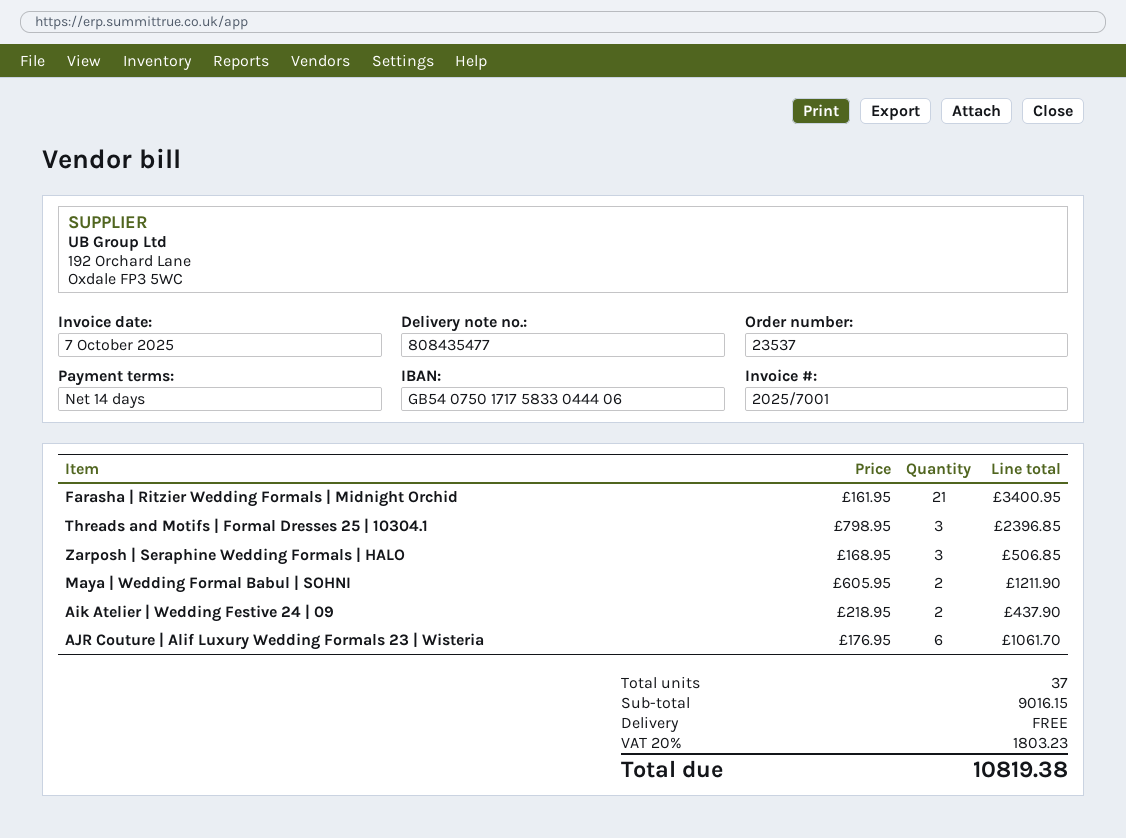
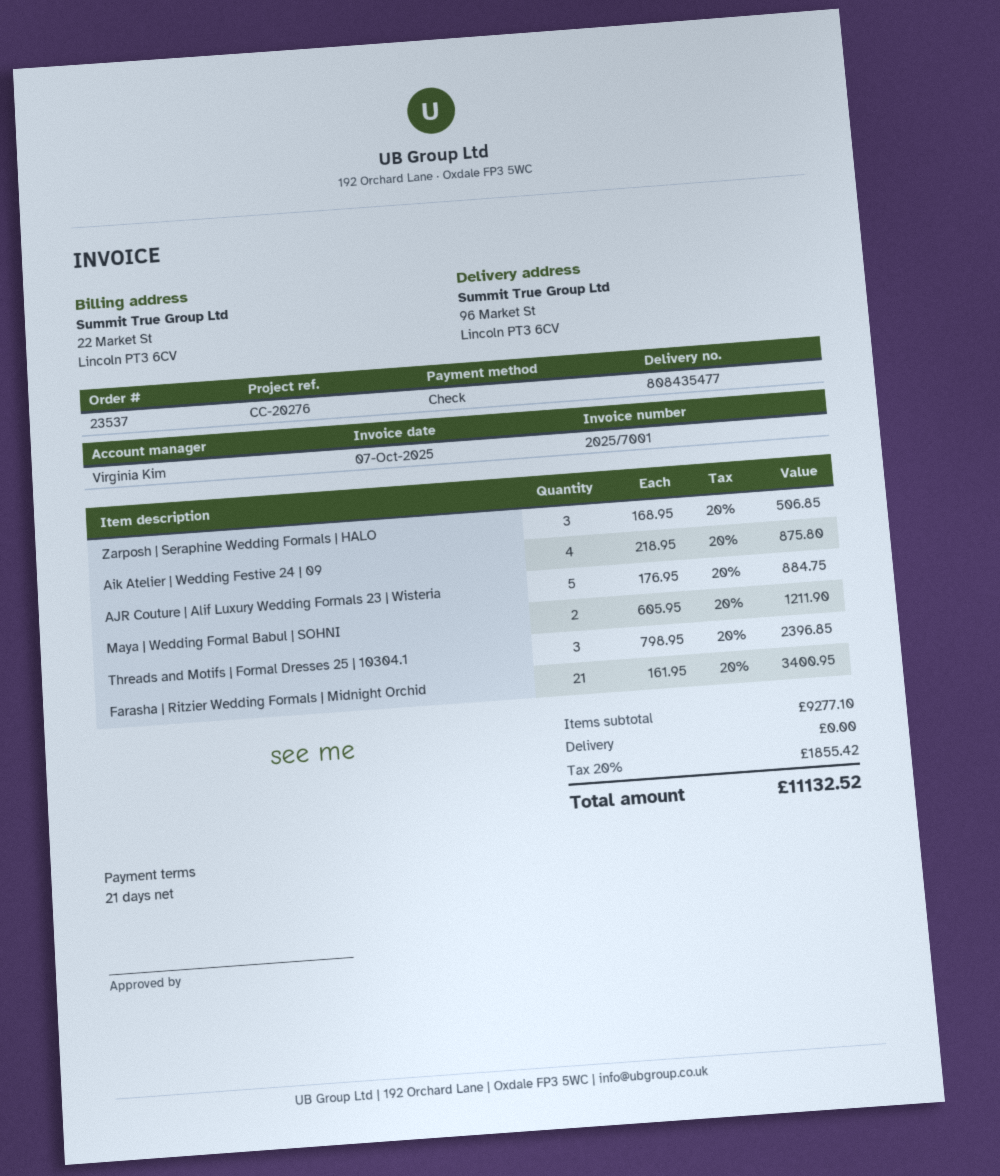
payment terms: 14 days -> 21 days
Aik Atelier | Wedding Festive 24 | 09: 2 x 218.95 = 437.90 -> 4 x 218.95 = 875.80
AJR Couture | Alif Luxury Wedding Formals 23 | Wisteria: 6 x 176.95 = 1061.70 -> 5 x 176.95 = 884.75
subtotal: 9016.15 -> 9277.10
tax: 20% = 1803.23 -> 20% = 1855.42
total: 10819.38 -> 11132.52

